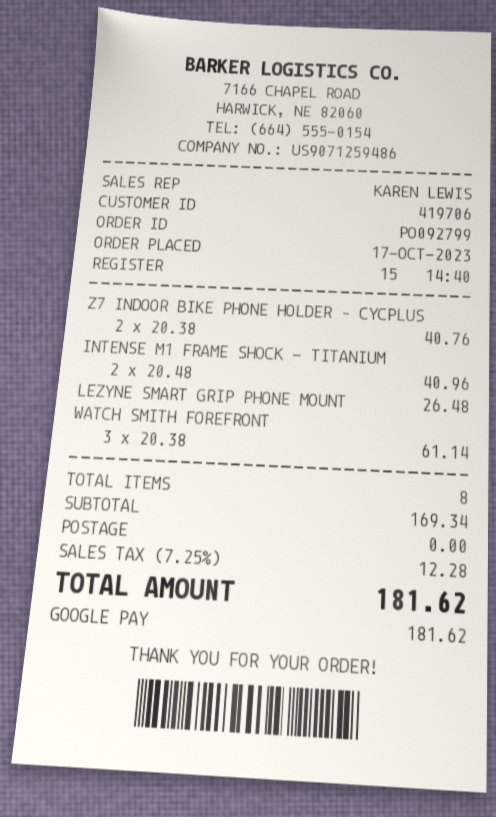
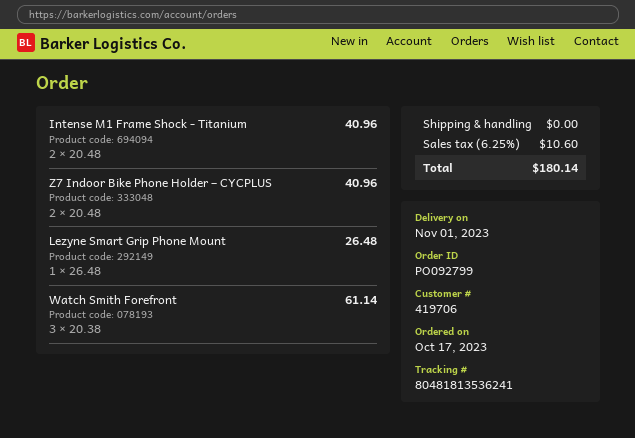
Z7 INDOOR BIKE PHONE HOLDER – CYCPLUS: 2 x 20.38 = 40.76 -> 2 x 20.48 = 40.96
tax: 7.25% = 12.28 -> 6.25% = 10.60
total: 181.62 -> 180.14

